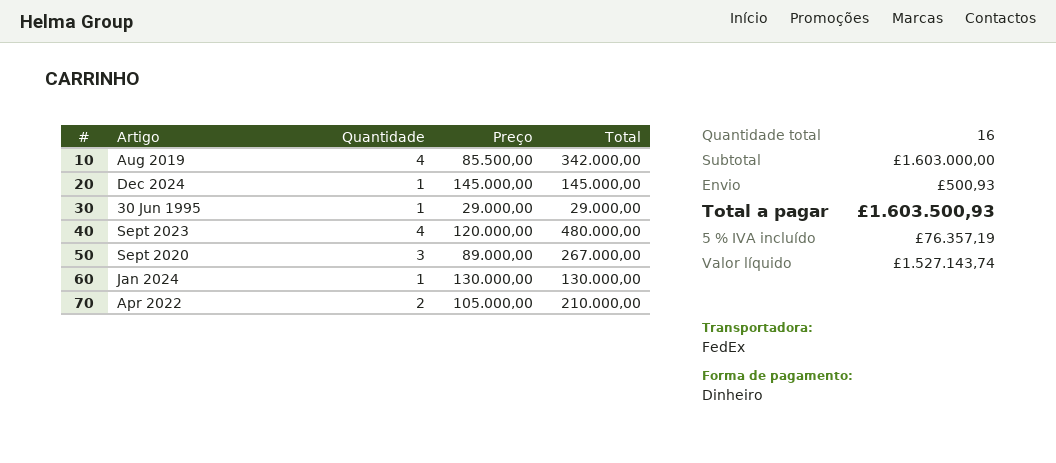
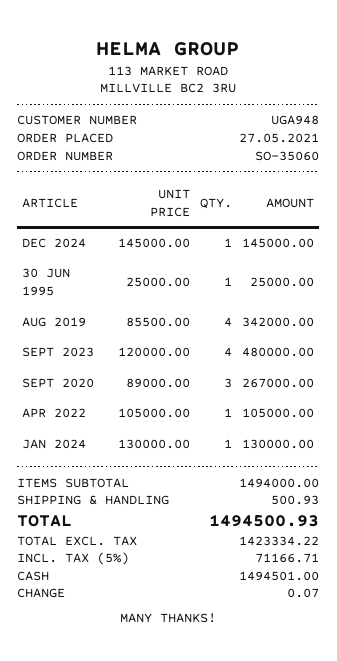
30 Jun 1995: 1 x 29000.00 = 29000.00 -> 1 x 25000.00 = 25000.00
Apr 2022: 2 x 105000.00 = 210000.00 -> 1 x 105000.00 = 105000.00
subtotal: 1603000.00 -> 1494000.00
net: 1527143.74 -> 1423334.22
tax: 5% = 76357.19 -> 5% = 71166.71
total: 1603500.93 -> 1494500.93

